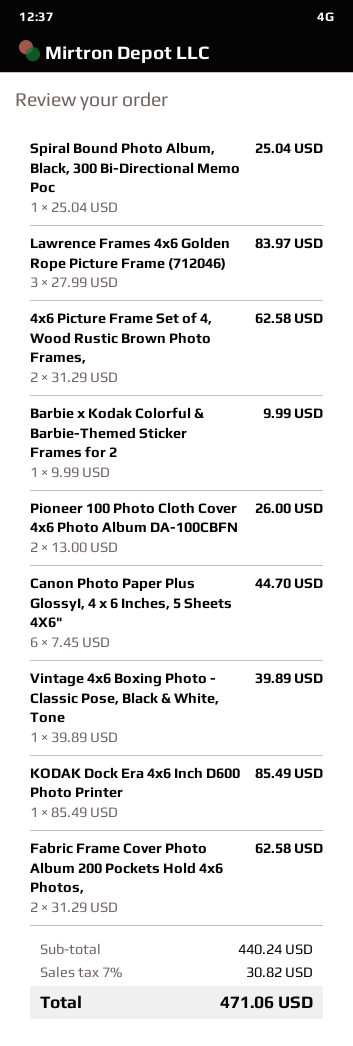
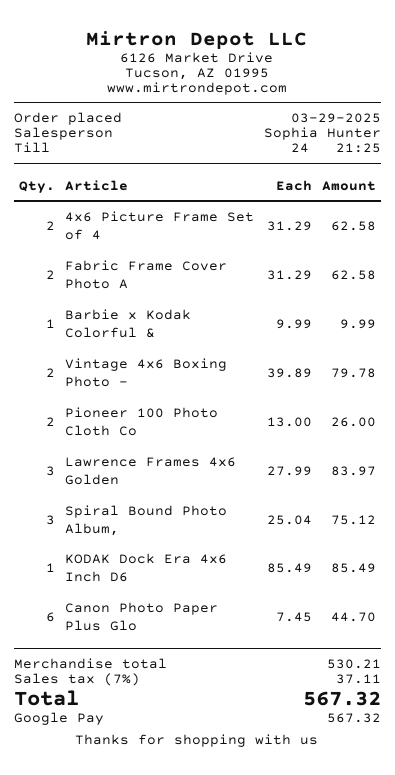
Spiral Bound Photo Album, Black, 300 Bi-Directional Memo Poc: 1 x 25.04 = 25.04 -> 3 x 25.04 = 75.12
Vintage 4x6 Boxing Photo - Classic Pose, Black & White, Tone: 1 x 39.89 = 39.89 -> 2 x 39.89 = 79.78
subtotal: 440.24 -> 530.21
tax: 7% = 30.82 -> 7% = 37.11
total: 471.06 -> 567.32

